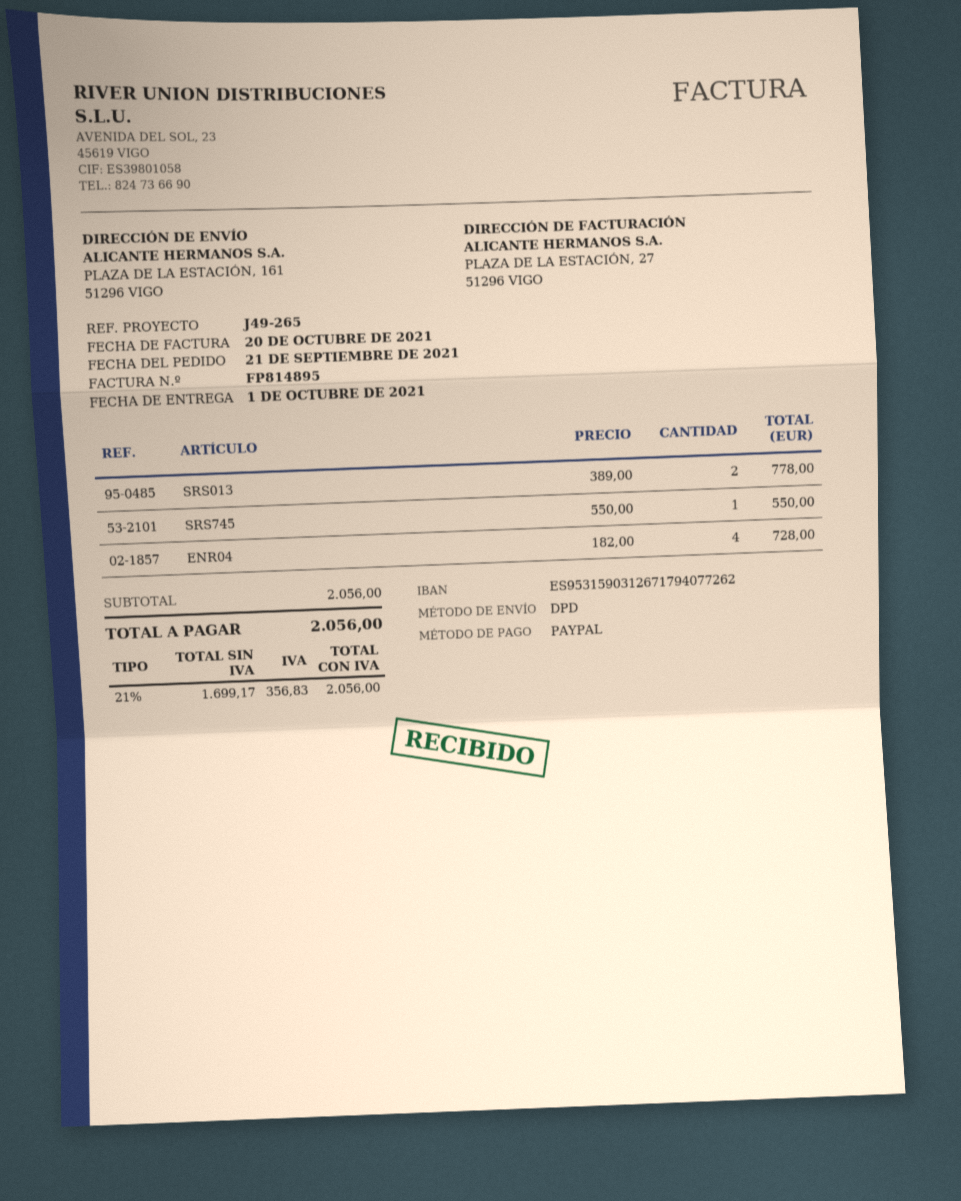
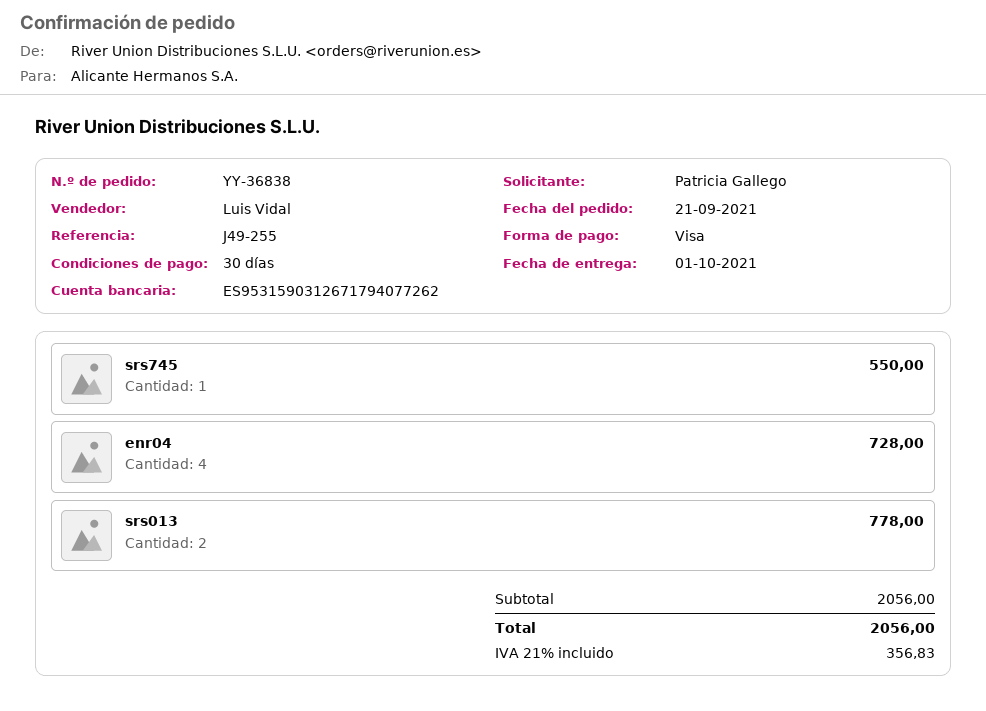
reference: J49-265 -> J49-255
payment method: PayPal -> Visa

